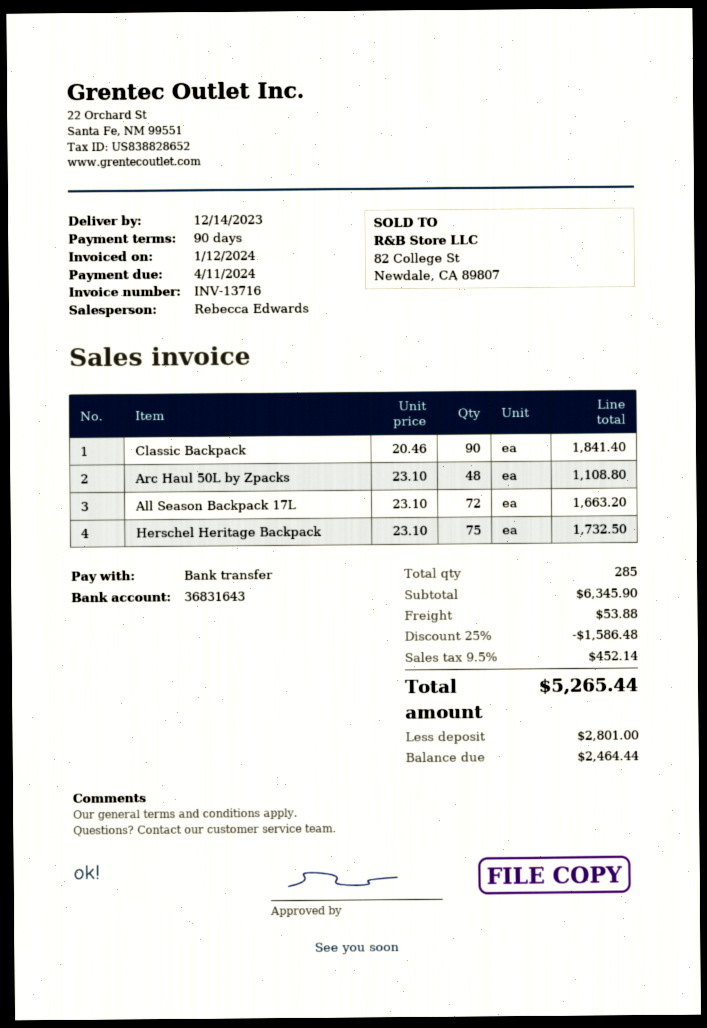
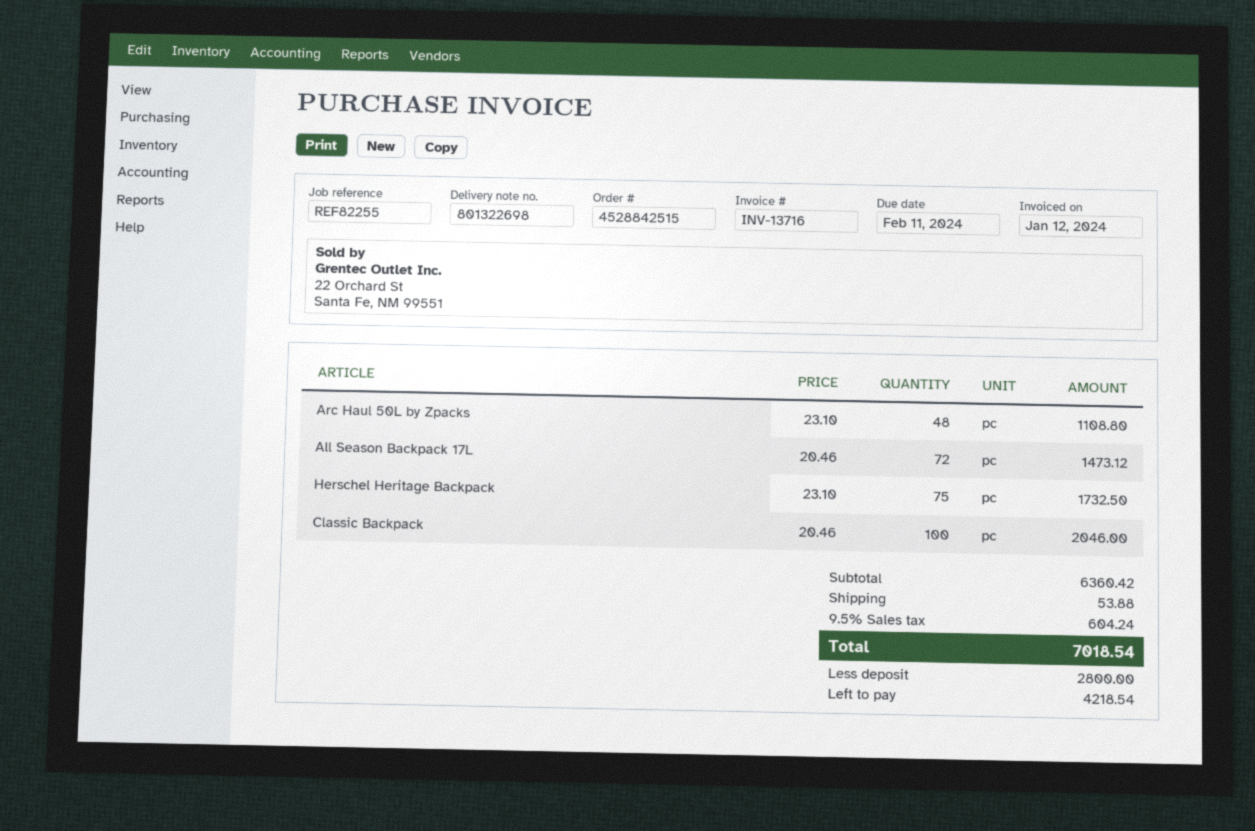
due date: 2024-04-11 -> 2024-02-11
Classic Backpack: 90 x 20.46 = 1841.40 -> 100 x 20.46 = 2046.00
All Season Backpack 17L: 72 x 23.10 = 1663.20 -> 72 x 20.46 = 1473.12
subtotal: 6345.90 -> 6360.42
discount: 25% = 1586.48 -> none
tax: 9.5% = 452.14 -> 9.5% = 604.24
total: 5265.44 -> 7018.54
deposit: 2801.00 -> 2800.00
balance: 2464.44 -> 4218.54

